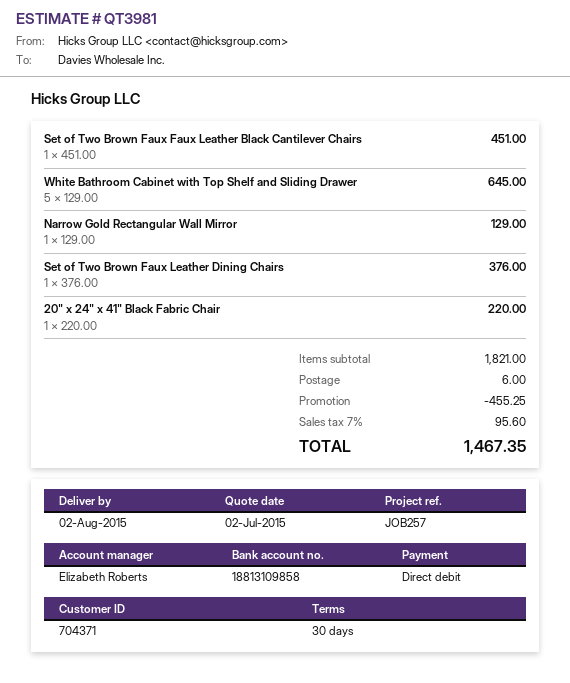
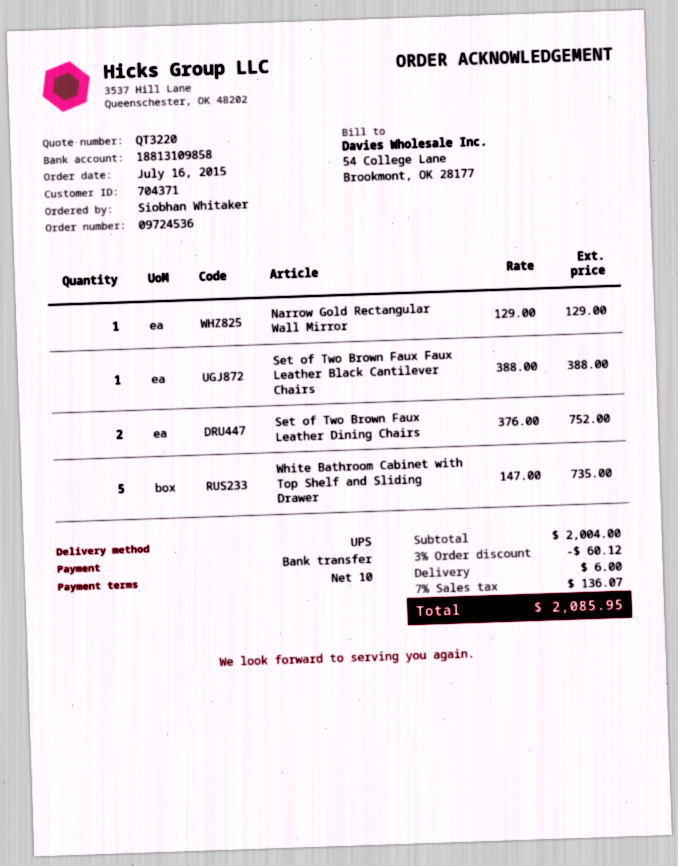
quote number: QT3981 -> QT3220
payment terms: 30 days -> 10 days
payment method: direct debit -> bank transfer
Set of Two Brown Faux Faux Leather Black Cantilever Chairs: 1 x 451.00 = 451.00 -> 1 x 388.00 = 388.00
White Bathroom Cabinet with Top Shelf and Sliding Drawer: 5 x 129.00 = 645.00 -> 5 x 147.00 = 735.00
Set of Two Brown Faux Leather Dining Chairs: 1 x 376.00 = 376.00 -> 2 x 376.00 = 752.00
20" x 24" x 41" Black Fabric Chair: 1 x 220.00 = 220.00 -> none
subtotal: 1821.00 -> 2004.00
discount: 455.25 -> 60.12
tax: 7% = 95.60 -> 7% = 136.07
total: 1467.35 -> 2085.95

